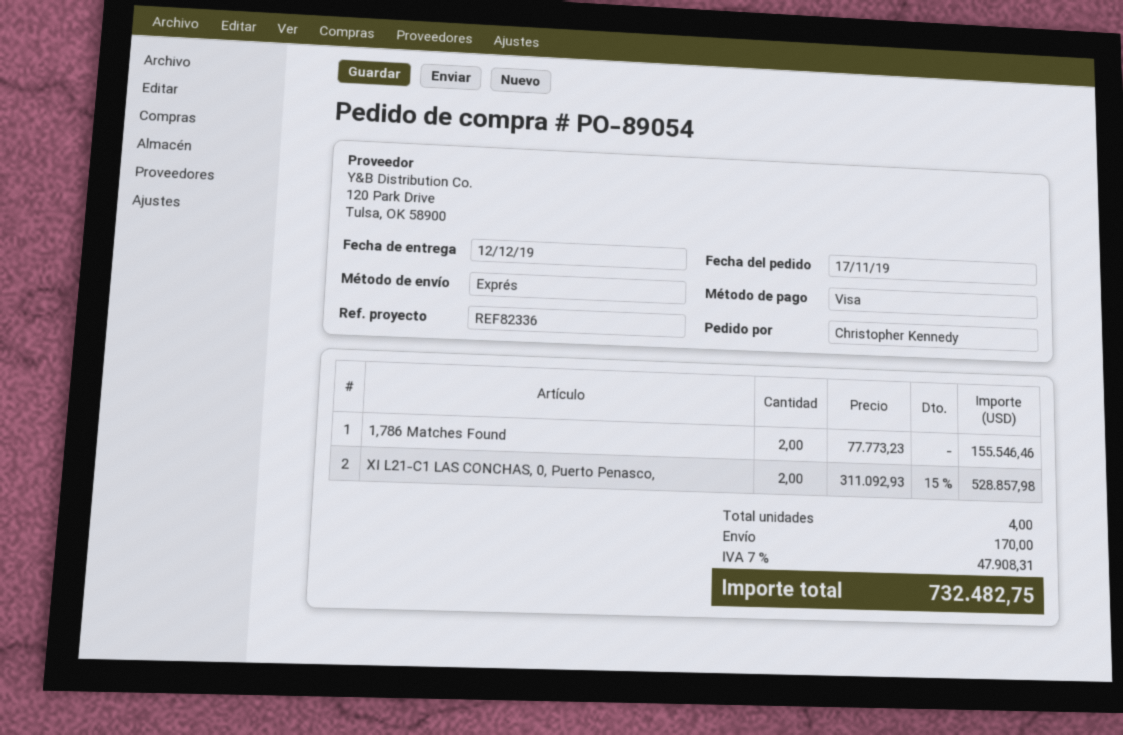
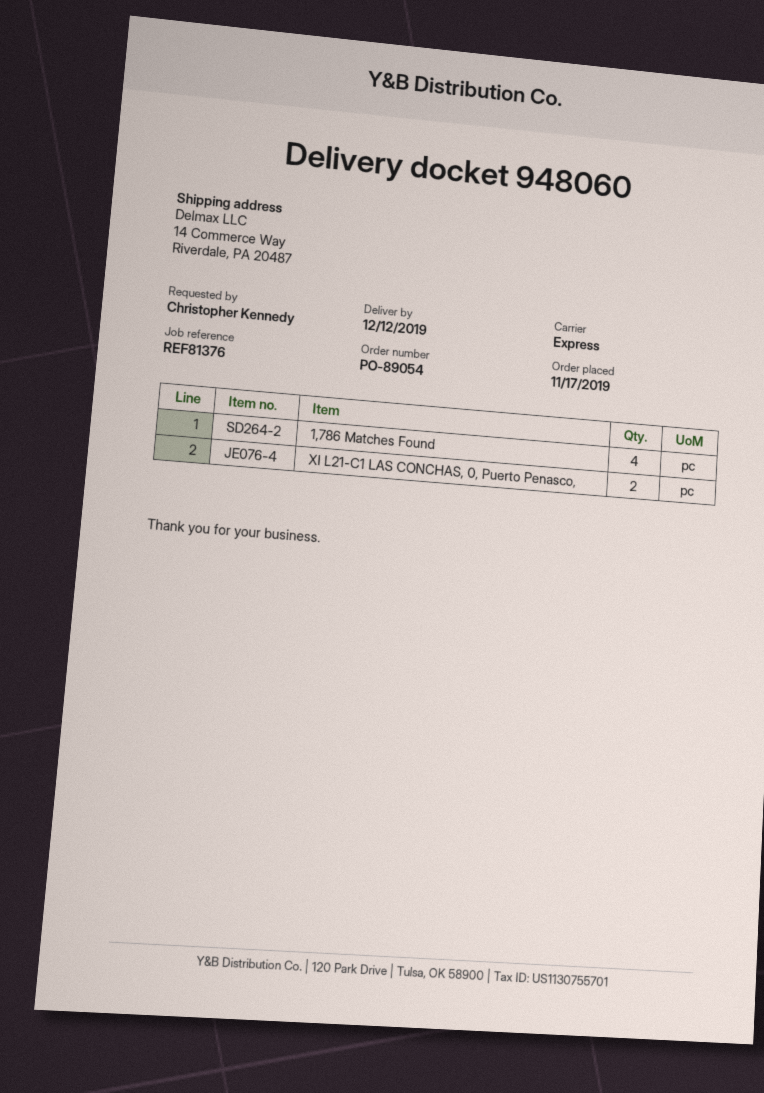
reference: REF82336 -> REF81376
1,786 Matches Found: 2 -> 4

